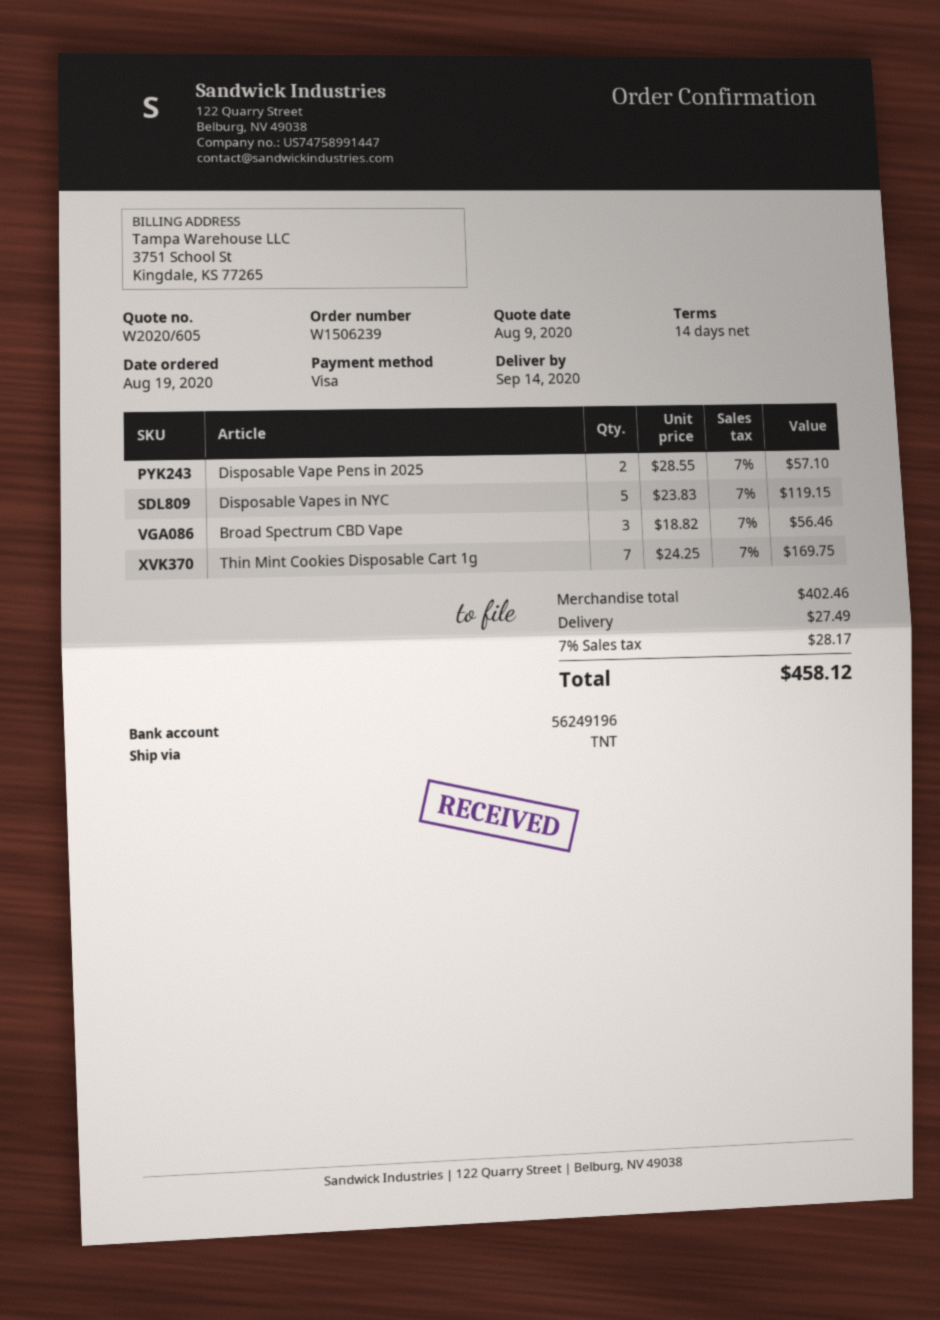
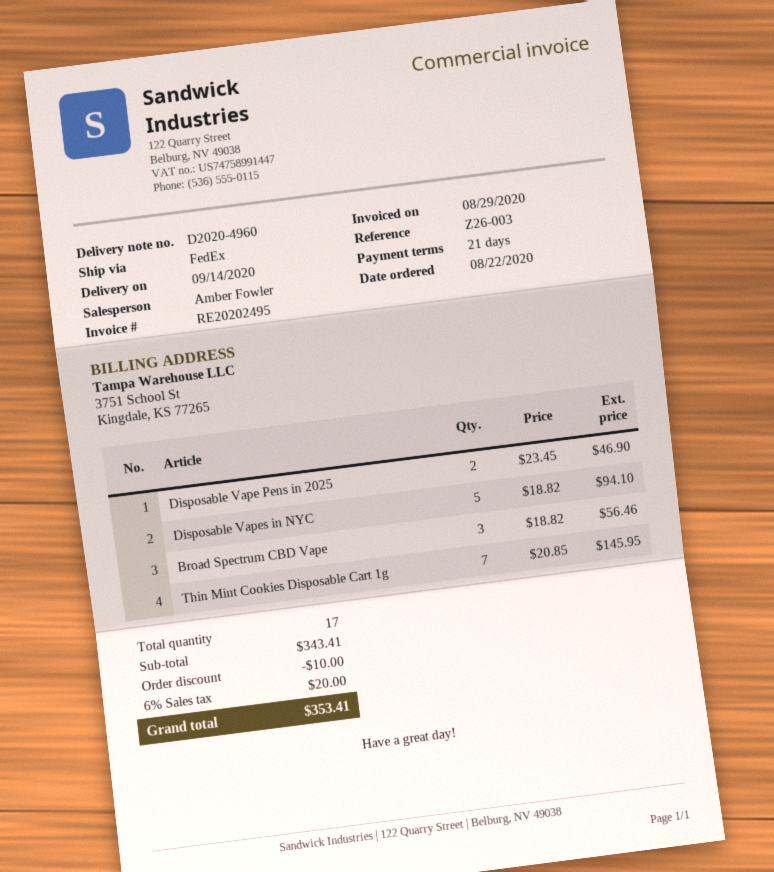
order date: 2020-08-19 -> 2020-08-22
payment terms: 14 days -> 21 days
shipping method: TNT -> FedEx
Disposable Vape Pens in 2025: 2 x 28.55 = 57.10 -> 2 x 23.45 = 46.90
Disposable Vapes in NYC: 5 x 23.83 = 119.15 -> 5 x 18.82 = 94.10
Thin Mint Cookies Disposable Cart 1g: 7 x 24.25 = 169.75 -> 7 x 20.85 = 145.95
subtotal: 402.46 -> 343.41
discount: none -> 10.00
shipping: 27.49 -> none
tax: 7% = 28.17 -> 6% = 20.00
total: 458.12 -> 353.41

